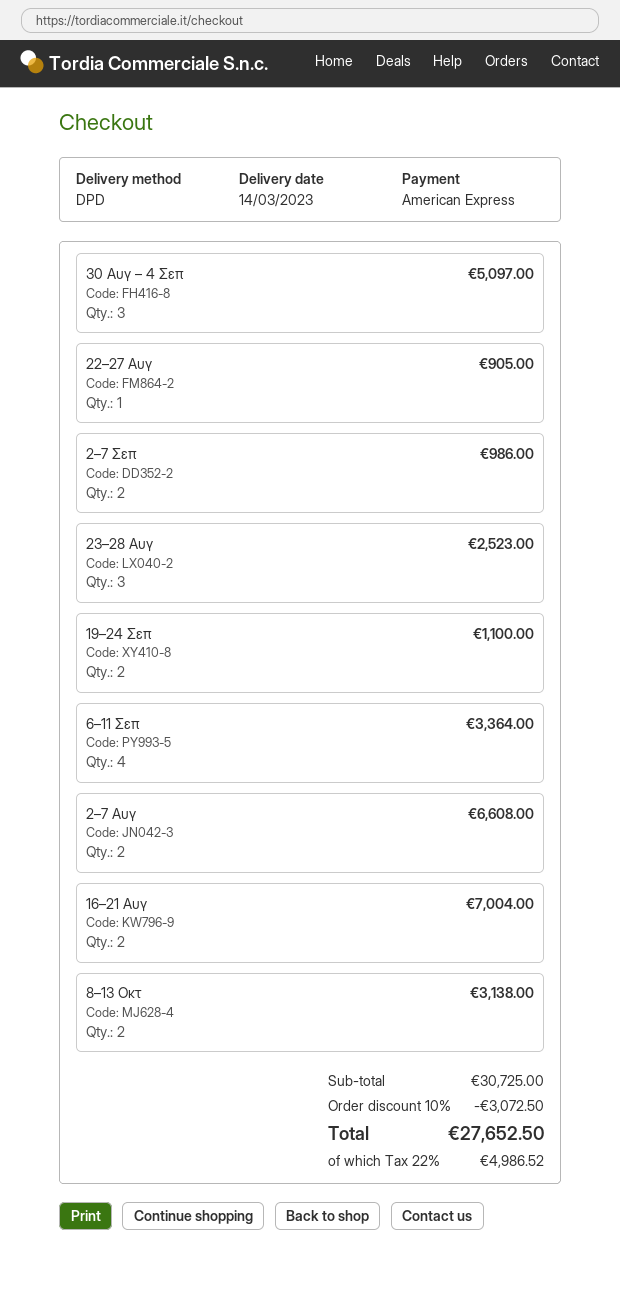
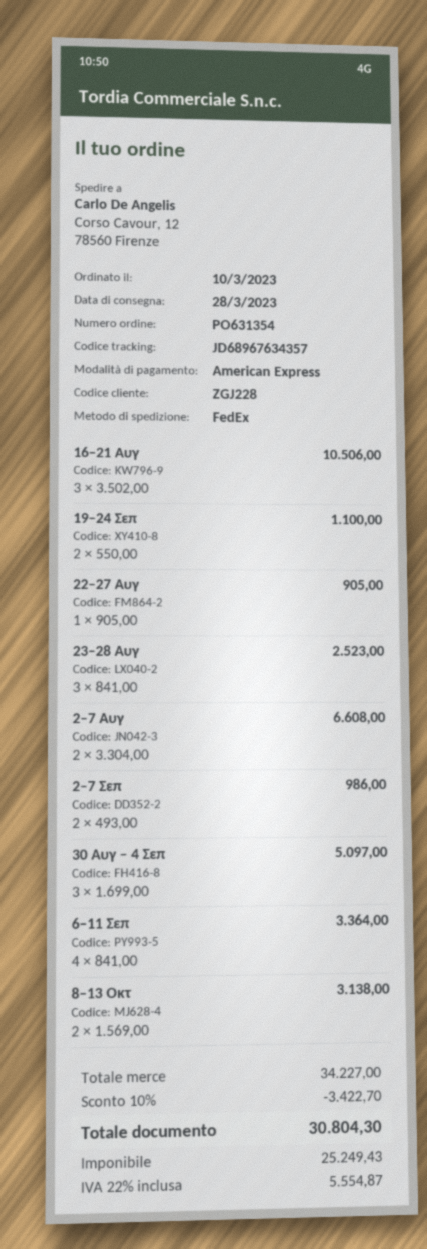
delivery date: 2023-03-14 -> 2023-03-28
shipping method: DPD -> FedEx
16–21 Αυγ: 2 for 7004.00 -> 3 for 10506.00
subtotal: 30725.00 -> 34227.00
discount: 10% = 3072.50 -> 10% = 3422.70
tax: 22% = 4986.52 -> 22% = 5554.87
total: 27652.50 -> 30804.30

